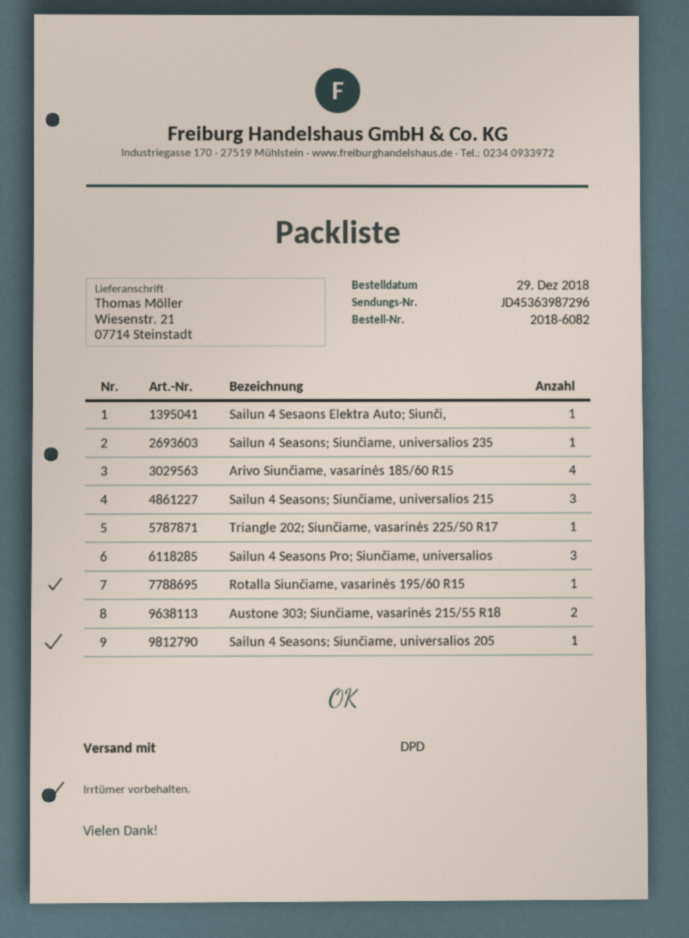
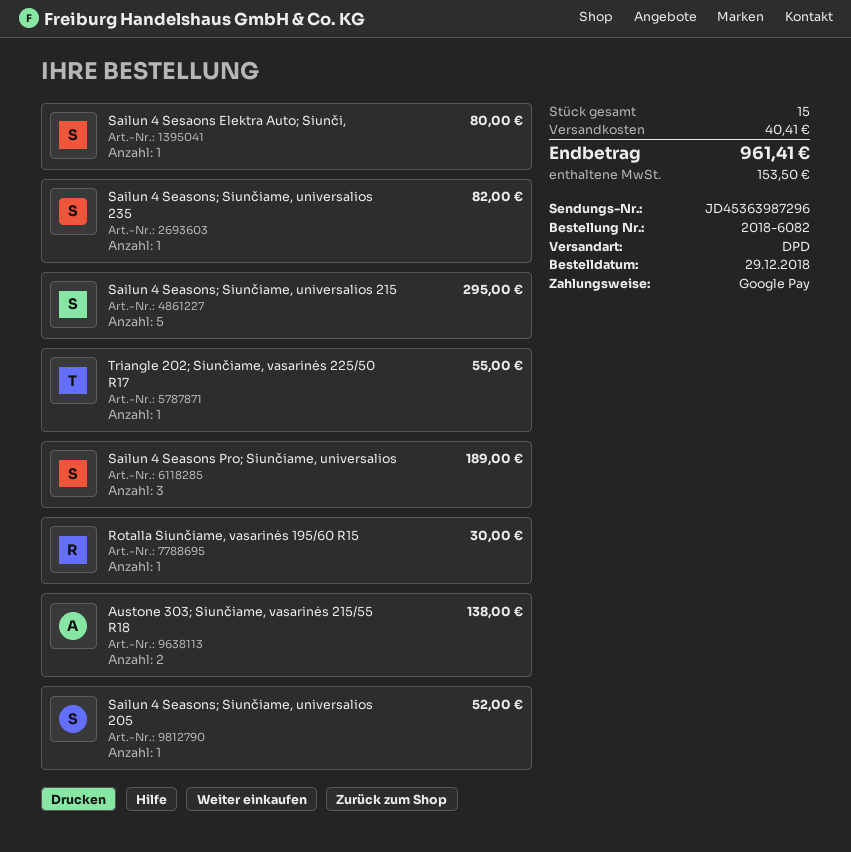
Arivo Siunčiame, vasarinės 185/60 R15: 4 -> none
Sailun 4 Seasons; Siunčiame, universalios 215: 3 -> 5

